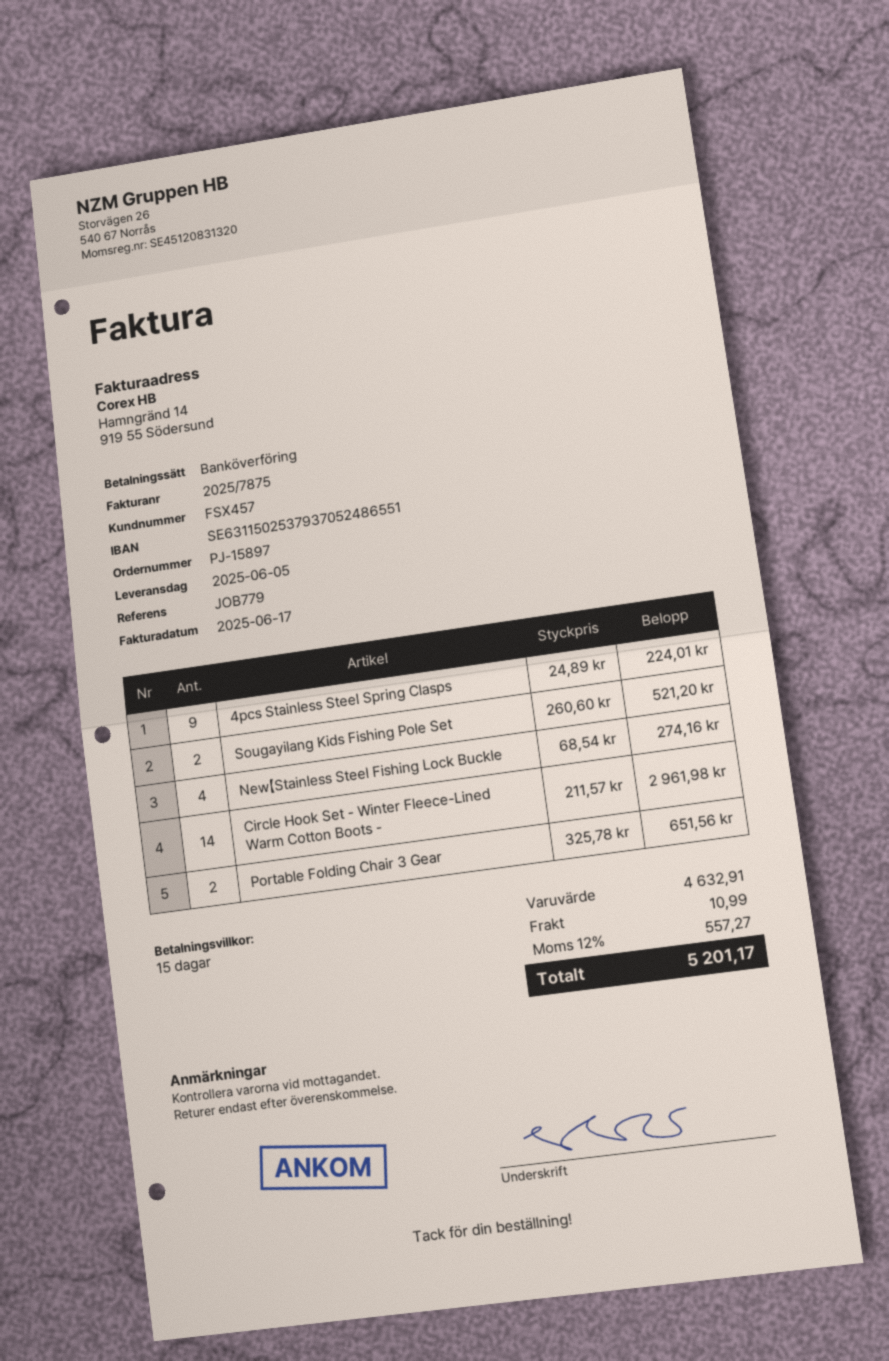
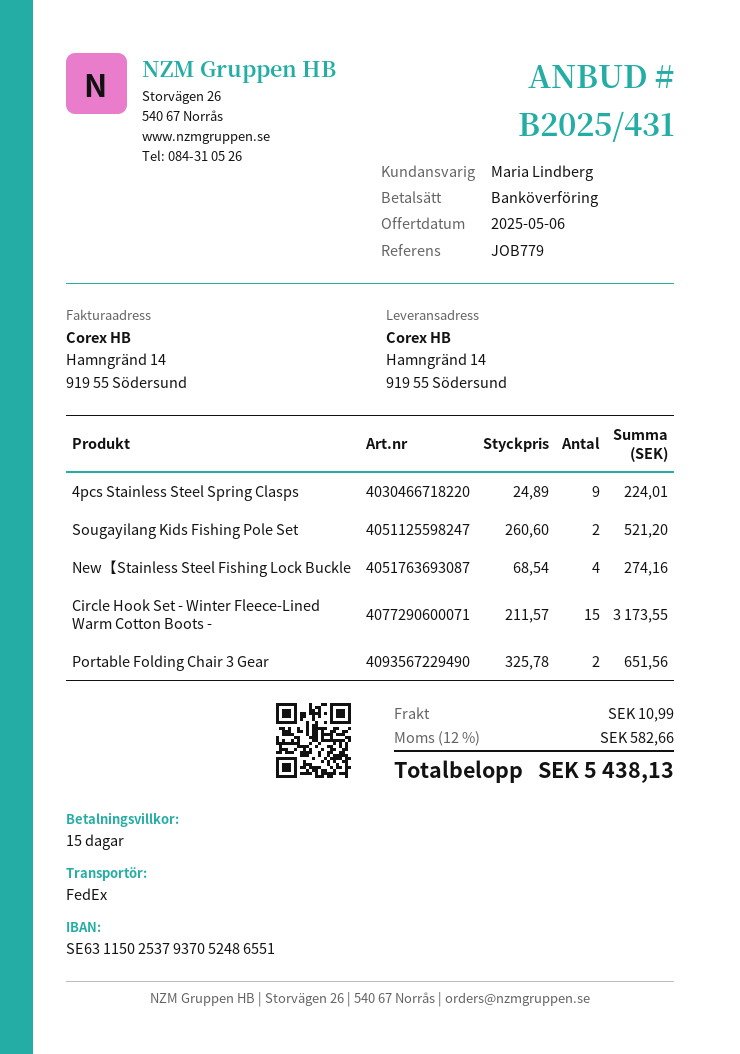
Circle Hook Set - Winter Fleece-Lined Warm Cotton Boots -: 14 x 211.57 = 2961.98 -> 15 x 211.57 = 3173.55
tax: 12% = 557.27 -> 12% = 582.66
total: 5201.17 -> 5438.13

